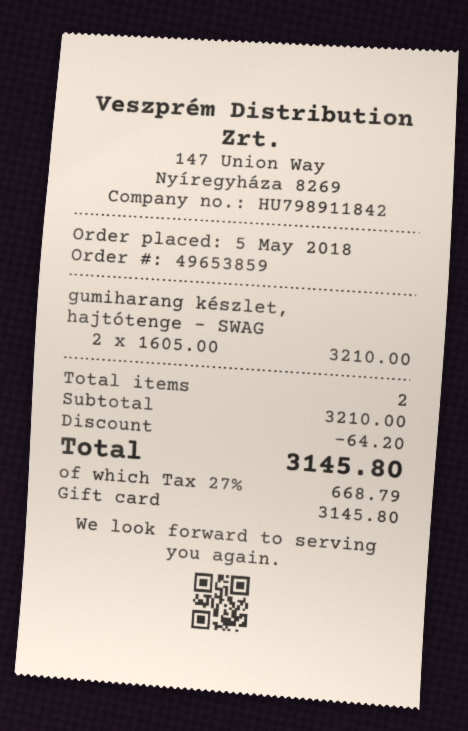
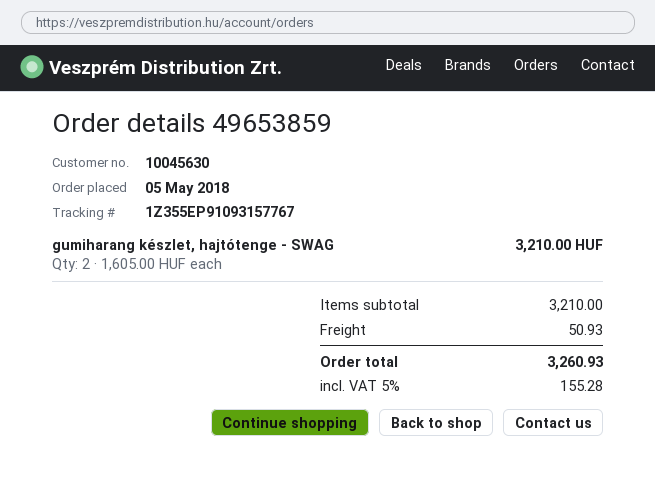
discount: 64.20 -> none
shipping: none -> 50.93
tax: 27% = 668.79 -> 5% = 155.28
total: 3145.80 -> 3260.93

